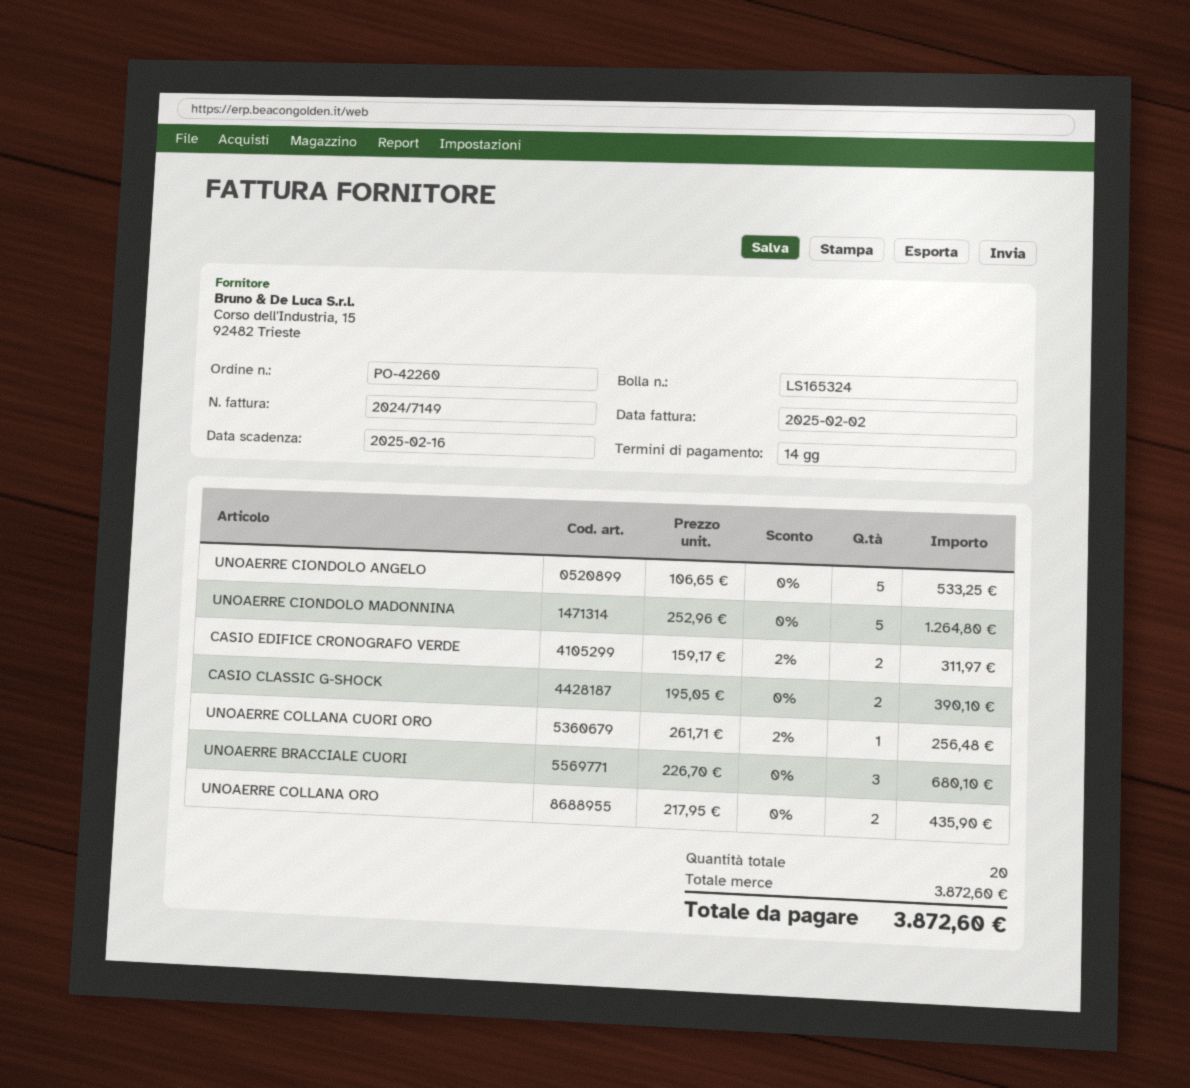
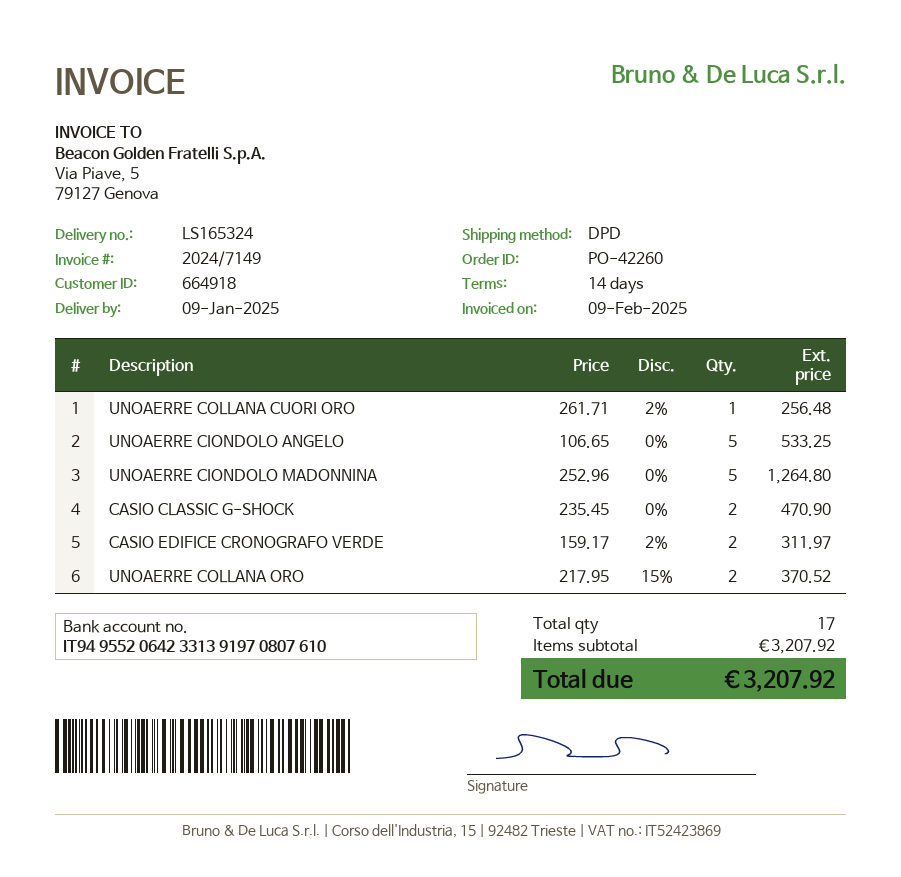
invoice date: 2025-02-02 -> 2025-02-09
CASIO CLASSIC G-SHOCK: 2 x 195.05 = 390.10 -> 2 x 235.45 = 470.90
UNOAERRE BRACCIALE CUORI: 3 x 226.70 = 680.10 -> none
UNOAERRE COLLANA ORO: 2 x 217.95 = 435.90 -> 2 x 217.95 - 15% = 370.52
total quantity: 20 -> 17
subtotal: 3872.60 -> 3207.92
total: 3872.60 -> 3207.92

